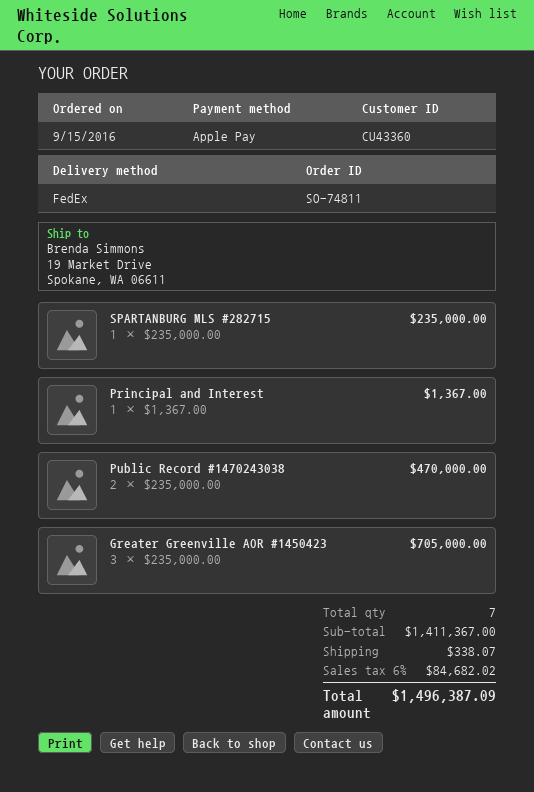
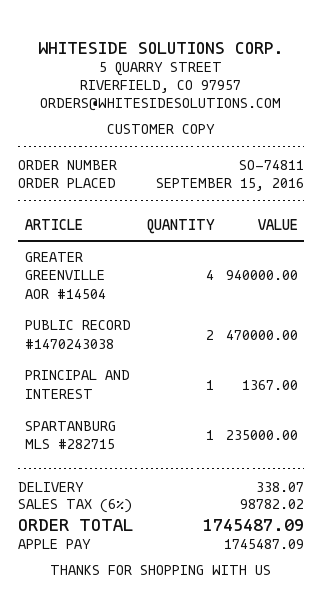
Greater Greenville AOR #1450423: 3 for 705000.00 -> 4 for 940000.00
tax: 6% = 84682.02 -> 6% = 98782.02
total: 1496387.09 -> 1745487.09

